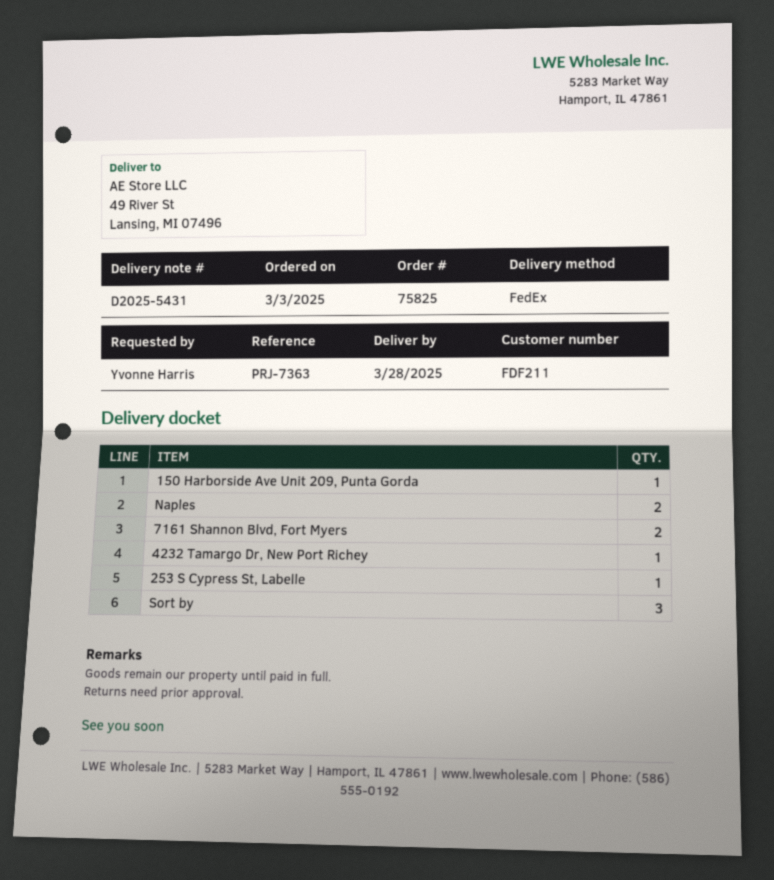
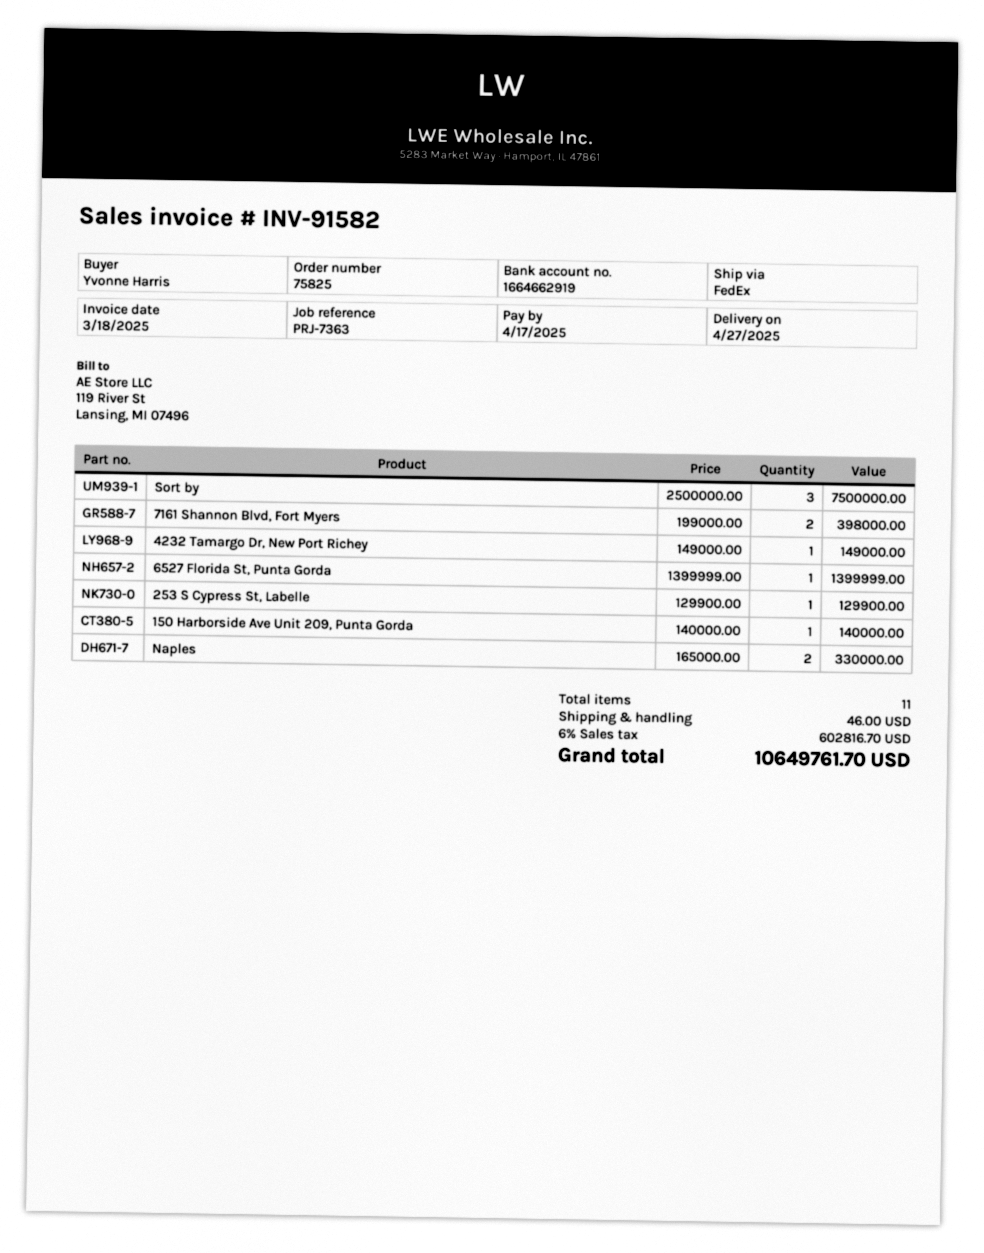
delivery date: 2025-03-28 -> 2025-04-27
6527 Florida St, Punta Gorda: none -> 1

